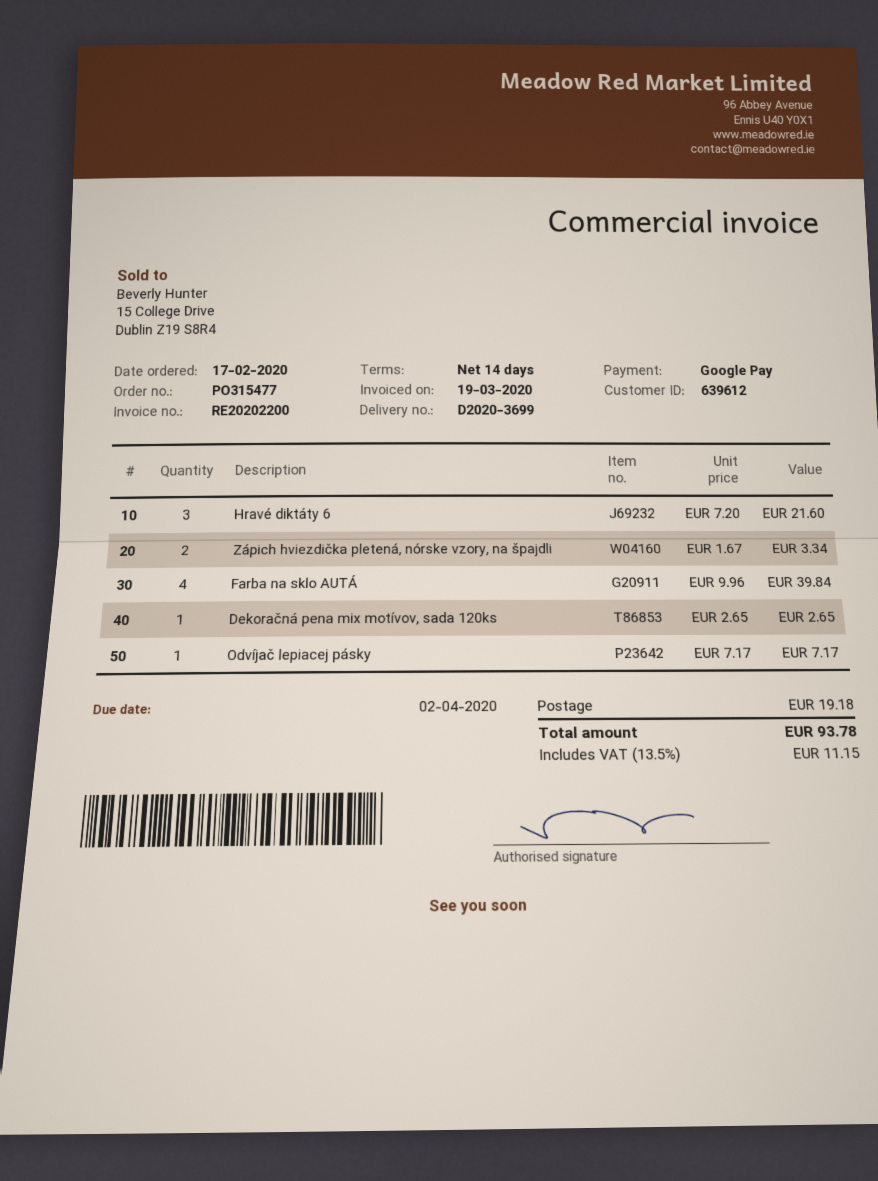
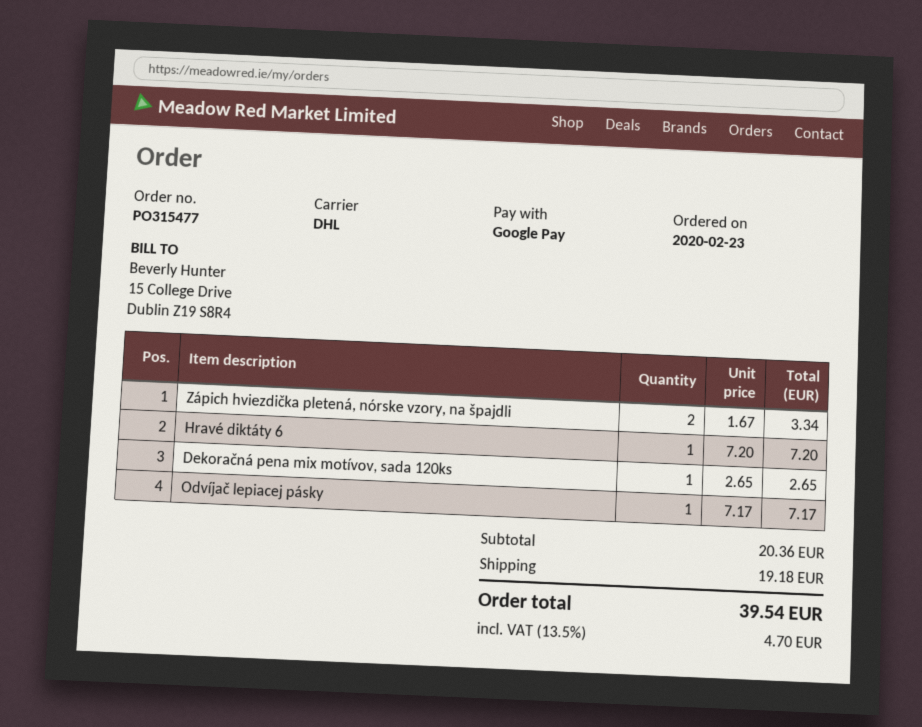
order date: 2020-02-17 -> 2020-02-23
Hravé diktáty 6: 3 x 7.20 = 21.60 -> 1 x 7.20 = 7.20
Farba na sklo AUTÁ: 4 x 9.96 = 39.84 -> none
tax: 13.5% = 11.15 -> 13.5% = 4.70
total: 93.78 -> 39.54

